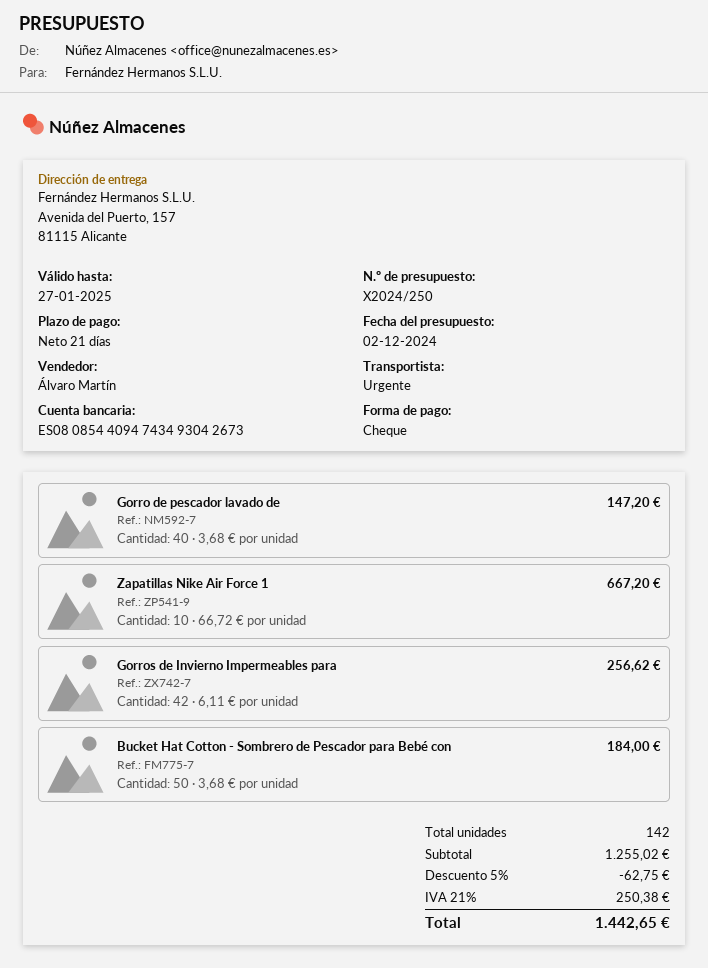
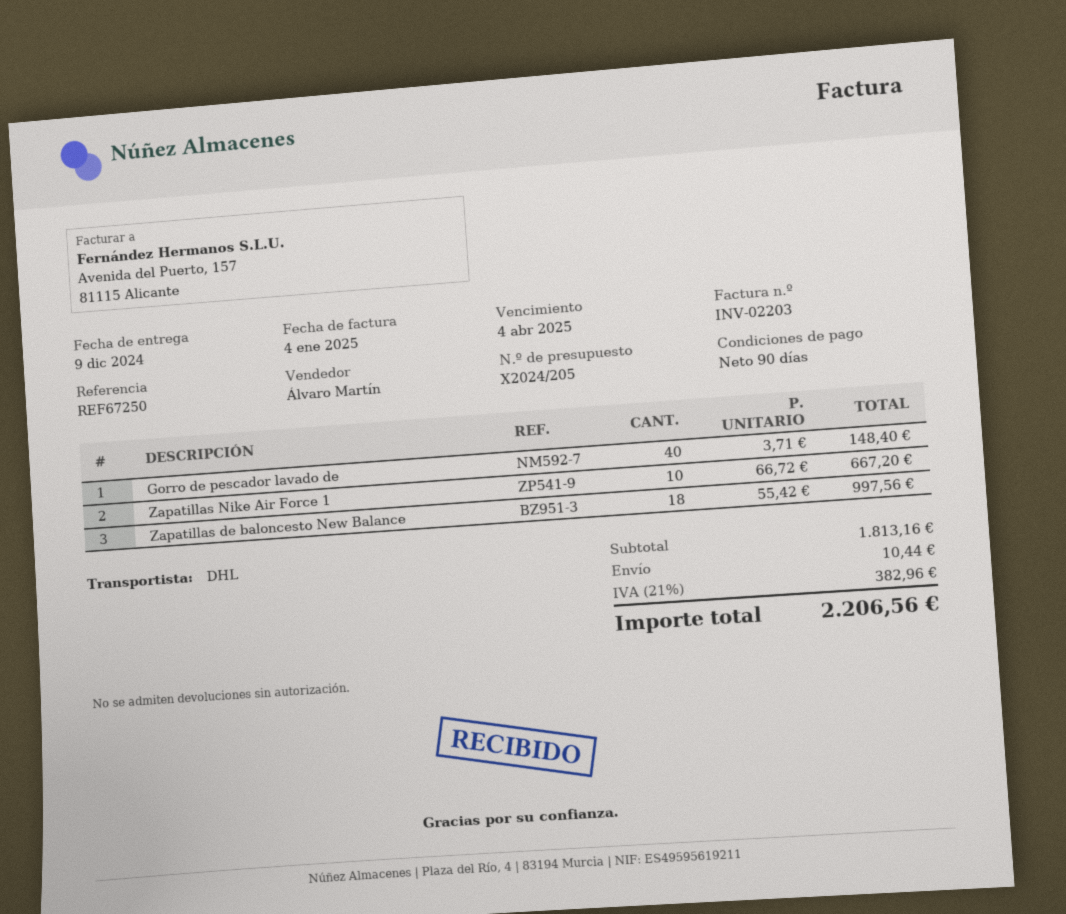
quote number: X2024/250 -> X2024/205
payment terms: 21 days -> 90 days
shipping method: express -> DHL
Gorro de pescador lavado de: 40 x 3.68 = 147.20 -> 40 x 3.71 = 148.40
Gorros de Invierno Impermeables para: 42 x 6.11 = 256.62 -> none
Bucket Hat Cotton - Sombrero de Pescador para Bebé con: 50 x 3.68 = 184.00 -> none
Zapatillas de baloncesto New Balance: none -> 18 x 55.42 = 997.56
subtotal: 1255.02 -> 1813.16
discount: 5% = 62.75 -> none
shipping: none -> 10.44
tax: 21% = 250.38 -> 21% = 382.96
total: 1442.65 -> 2206.56

